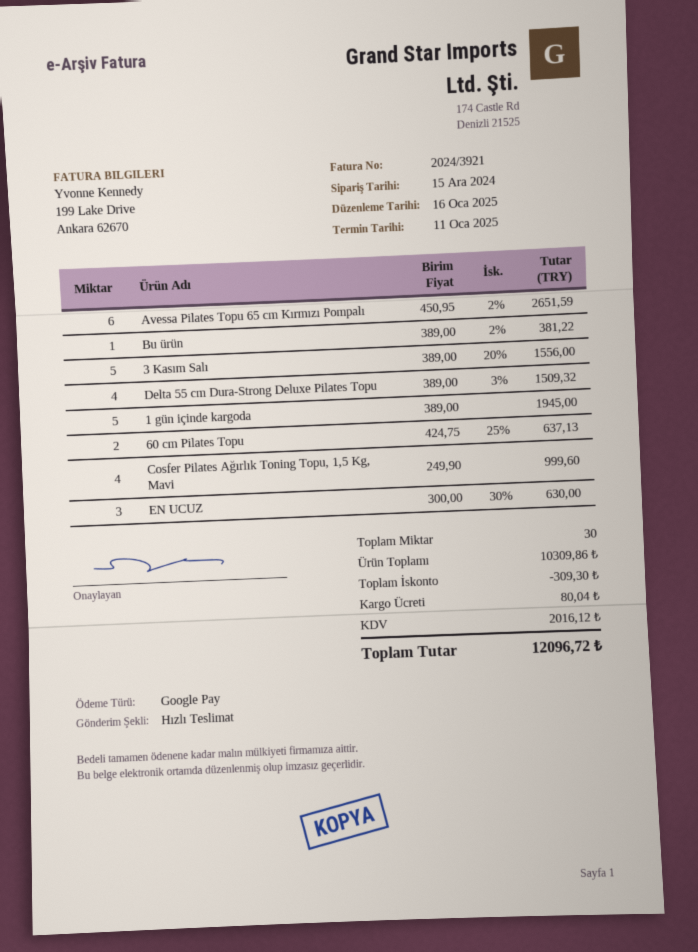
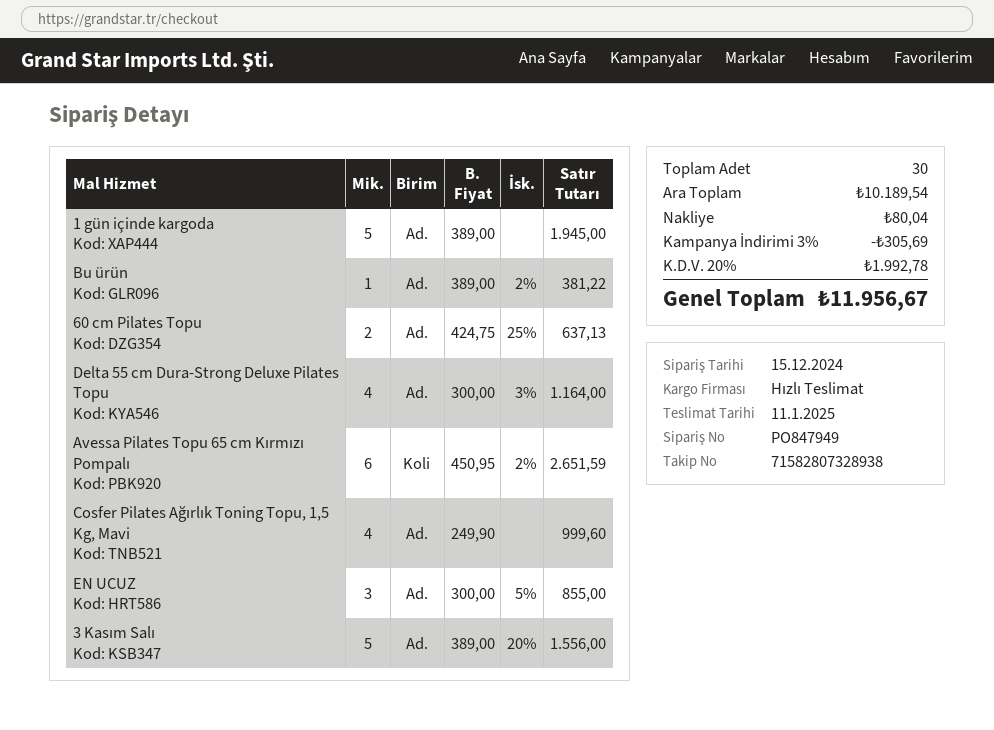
Delta 55 cm Dura-Strong Deluxe Pilates Topu: 4 x 389.00 - 3% = 1509.32 -> 4 x 300.00 - 3% = 1164.00
EN UCUZ: 3 x 300.00 - 30% = 630.00 -> 3 x 300.00 - 5% = 855.00
subtotal: 10309.86 -> 10189.54
discount: 309.30 -> 305.69
tax: 2016.12 -> 1992.78
total: 12096.72 -> 11956.67

